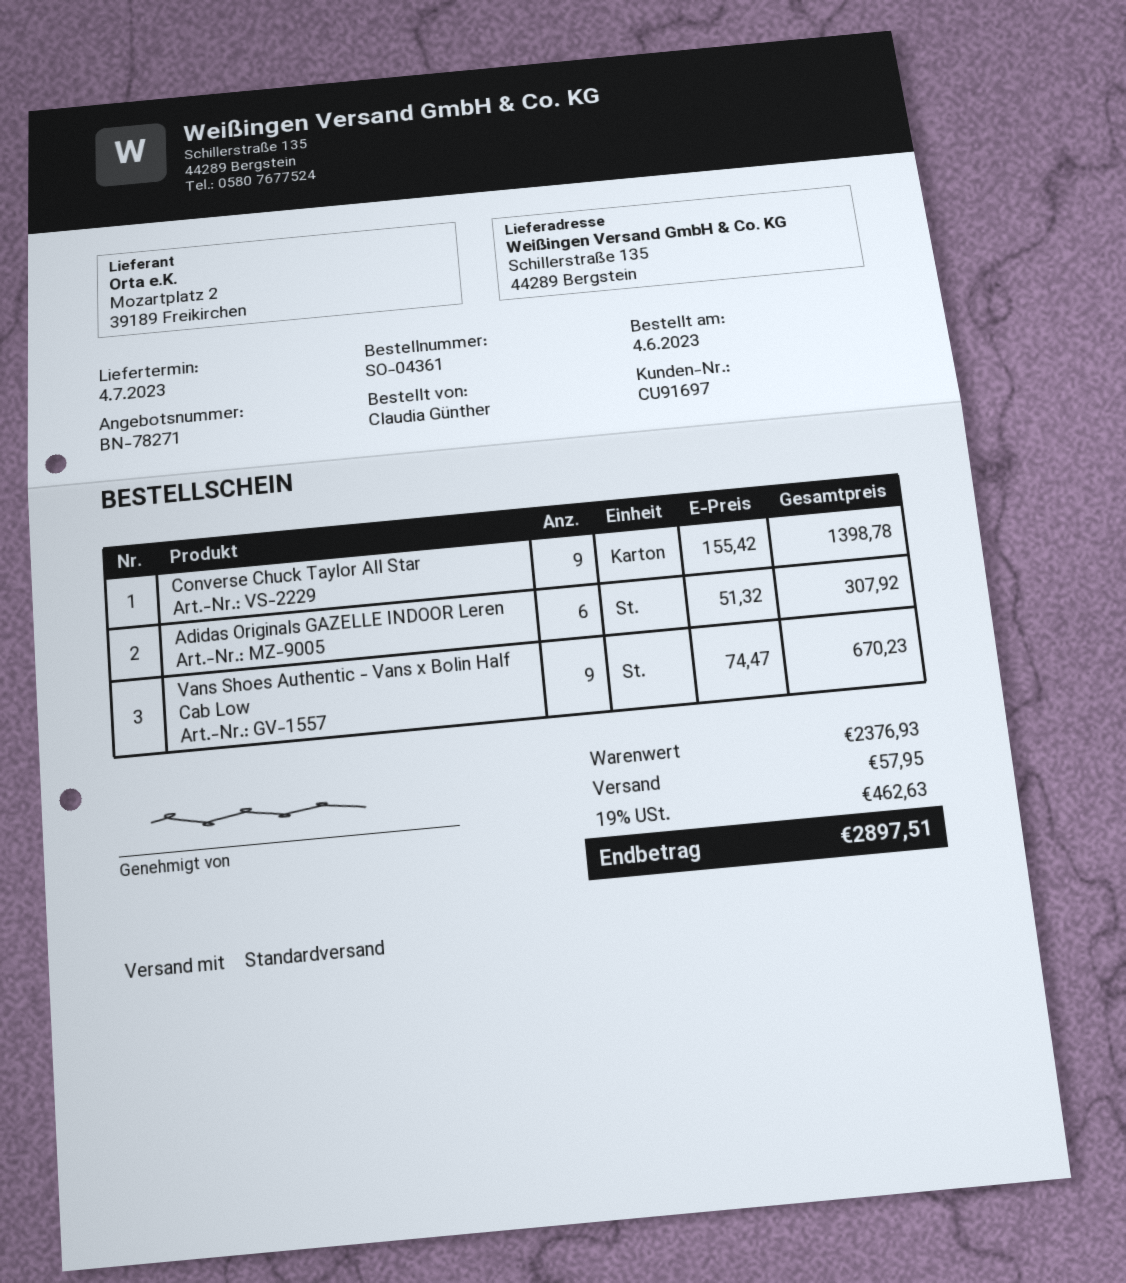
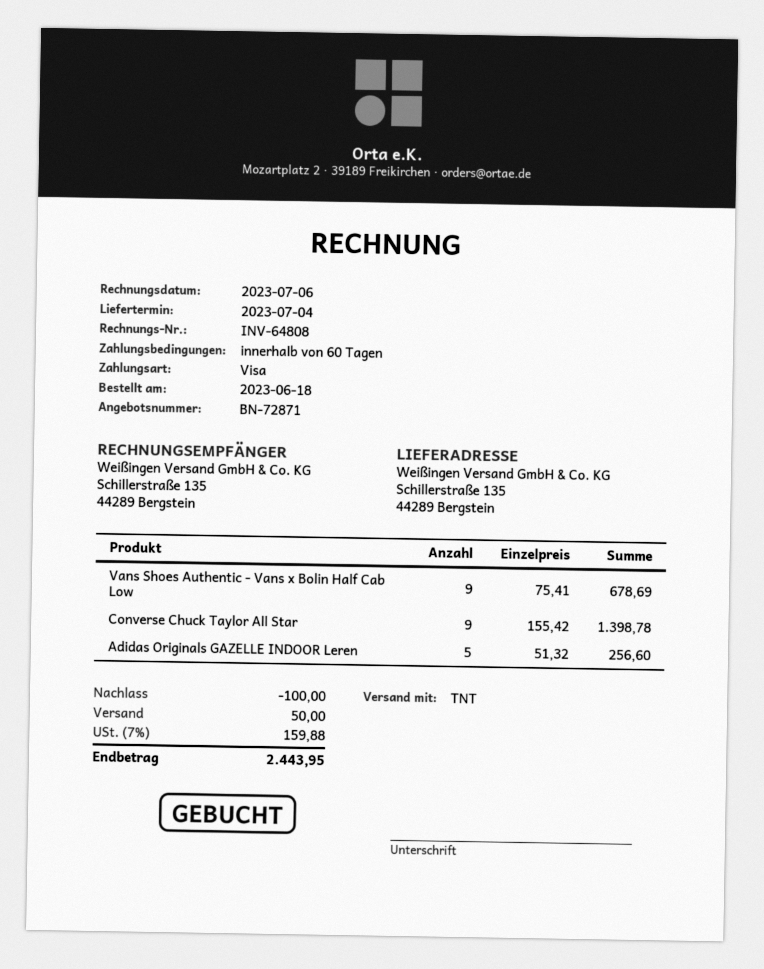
quote number: BN-78271 -> BN-72871
order date: 2023-06-04 -> 2023-06-18
shipping method: standard -> TNT
Adidas Originals GAZELLE INDOOR Leren: 6 x 51.32 = 307.92 -> 5 x 51.32 = 256.60
Vans Shoes Authentic - Vans x Bolin Half Cab Low: 9 x 74.47 = 670.23 -> 9 x 75.41 = 678.69
discount: none -> 100.00
shipping: 57.95 -> 50.00
tax: 19% = 462.63 -> 7% = 159.88
total: 2897.51 -> 2443.95

